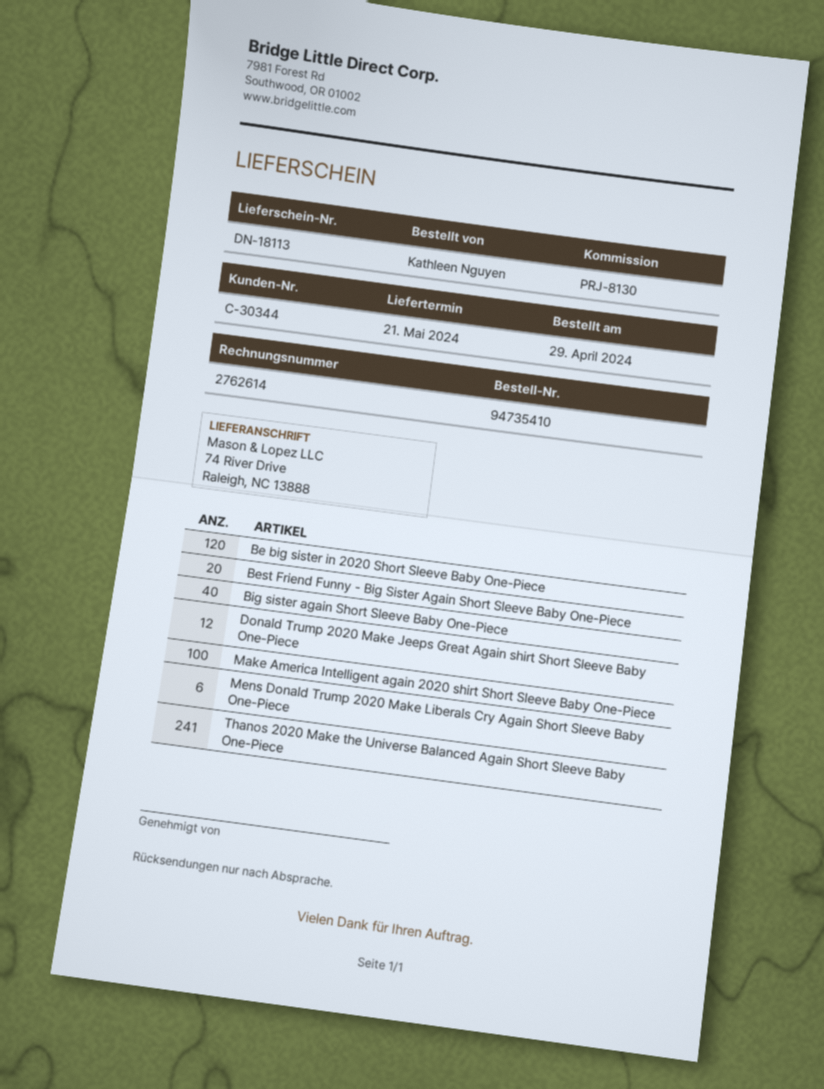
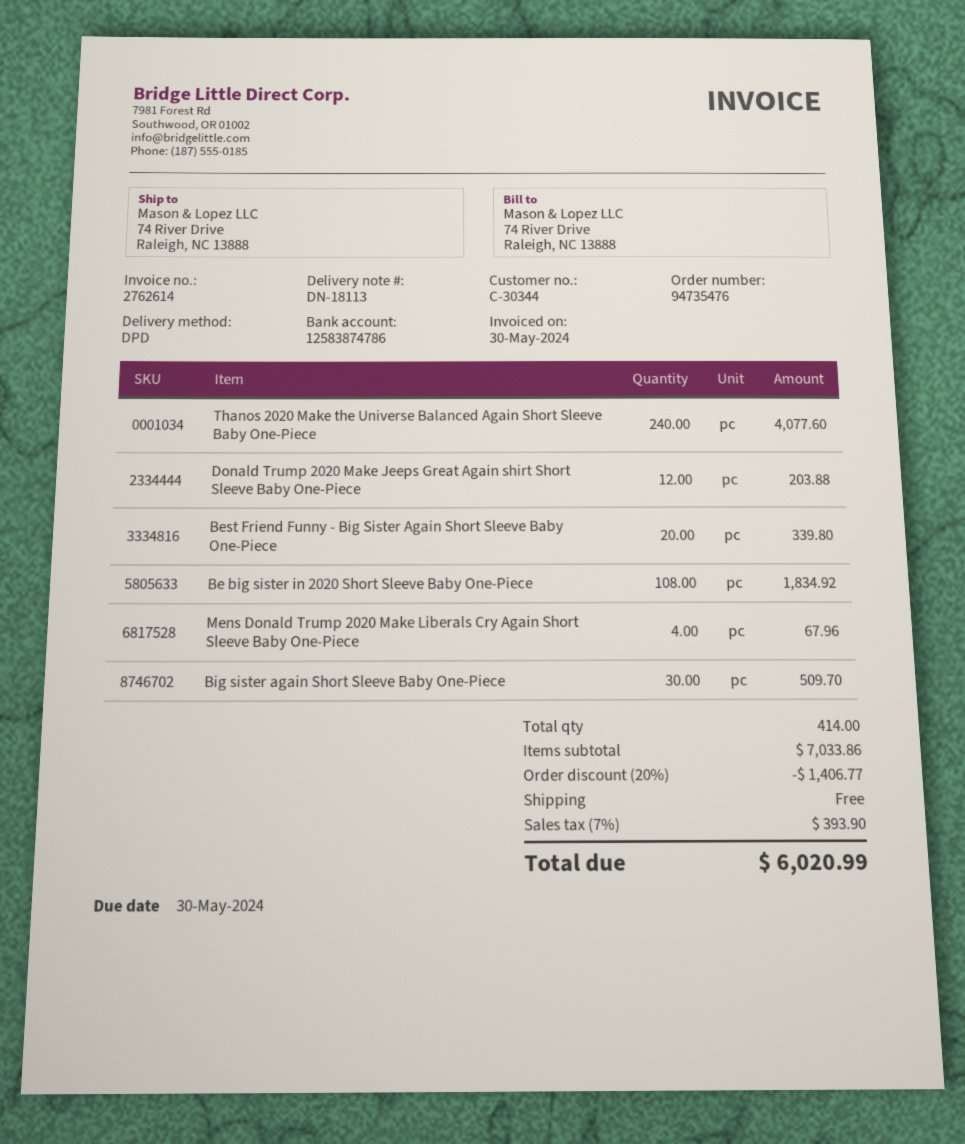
order number: 94735410 -> 94735476
Be big sister in 2020 Short Sleeve Baby One-Piece: 120 -> 108
Big sister again Short Sleeve Baby One-Piece: 40 -> 30
Make America Intelligent again 2020 shirt Short Sleeve Baby One-Piece: 100 -> none
Mens Donald Trump 2020 Make Liberals Cry Again Short Sleeve Baby One-Piece: 6 -> 4
Thanos 2020 Make the Universe Balanced Again Short Sleeve Baby One-Piece: 241 -> 240

